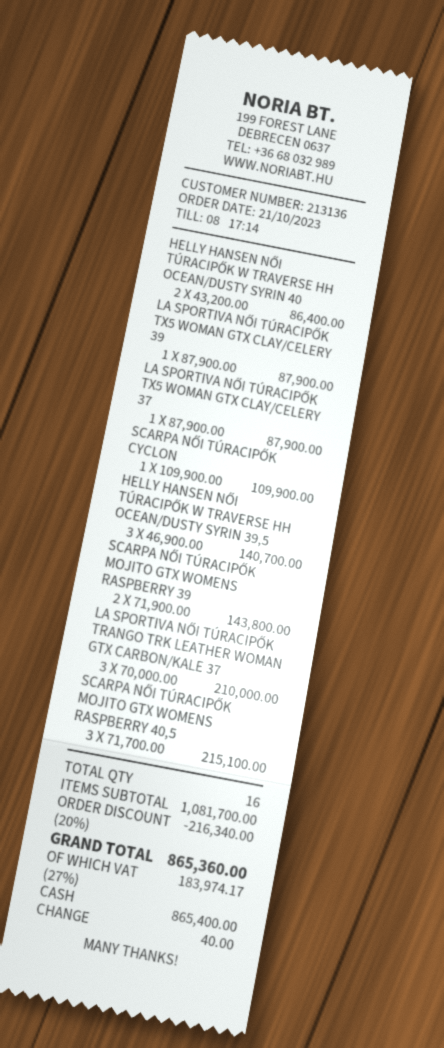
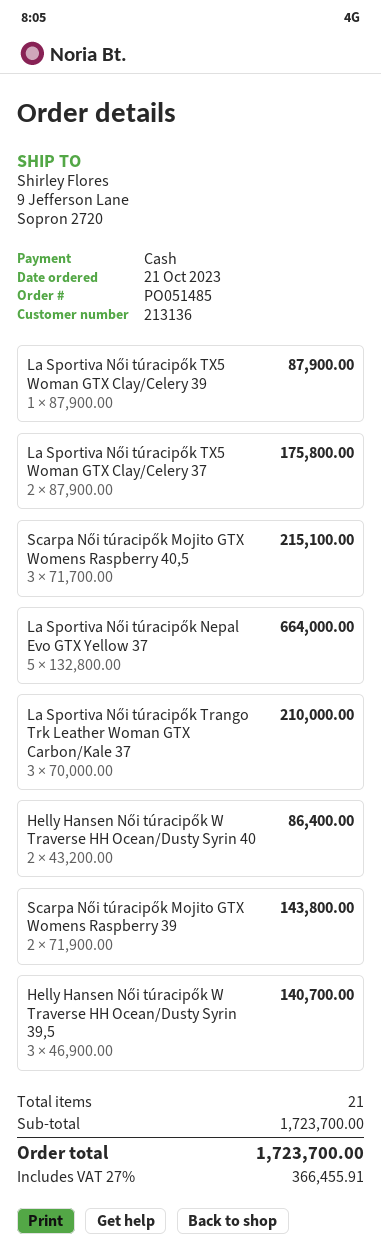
LA SPORTIVA NŐI TÚRACIPŐK TX5 WOMAN GTX CLAY/CELERY 37: 1 x 87900.00 = 87900.00 -> 2 x 87900.00 = 175800.00
SCARPA NŐI TÚRACIPŐK CYCLON: 1 x 109900.00 = 109900.00 -> none
La Sportiva Női túracipők Nepal Evo GTX Yellow 37: none -> 5 x 132800.00 = 664000.00
total quantity: 16 -> 21
subtotal: 1081700.00 -> 1723700.00
discount: 20% = 216340.00 -> none
tax: 27% = 183974.17 -> 27% = 366455.91
total: 865360.00 -> 1723700.00

